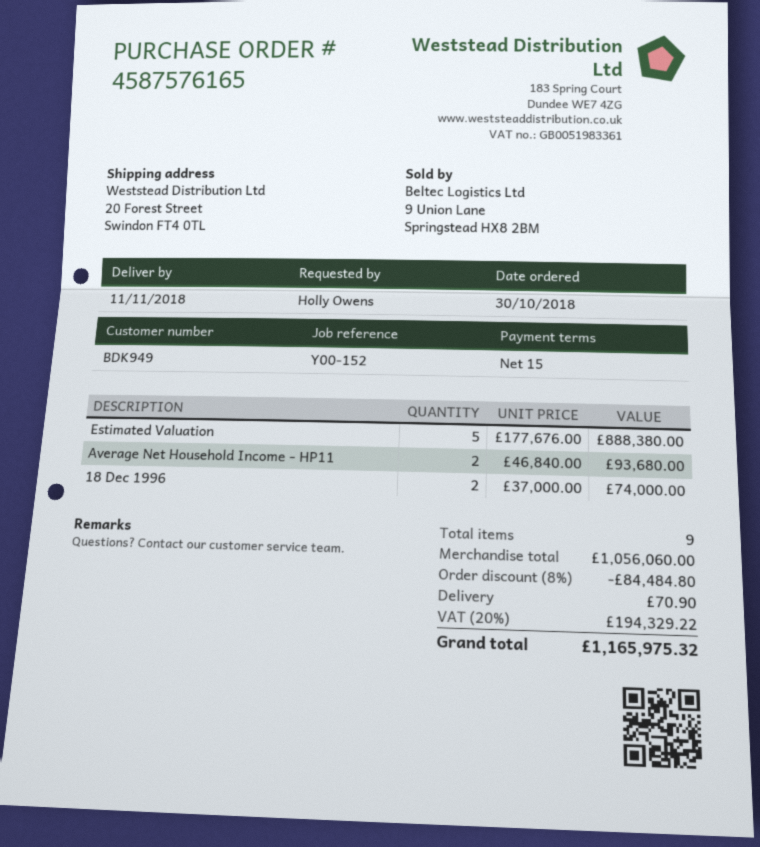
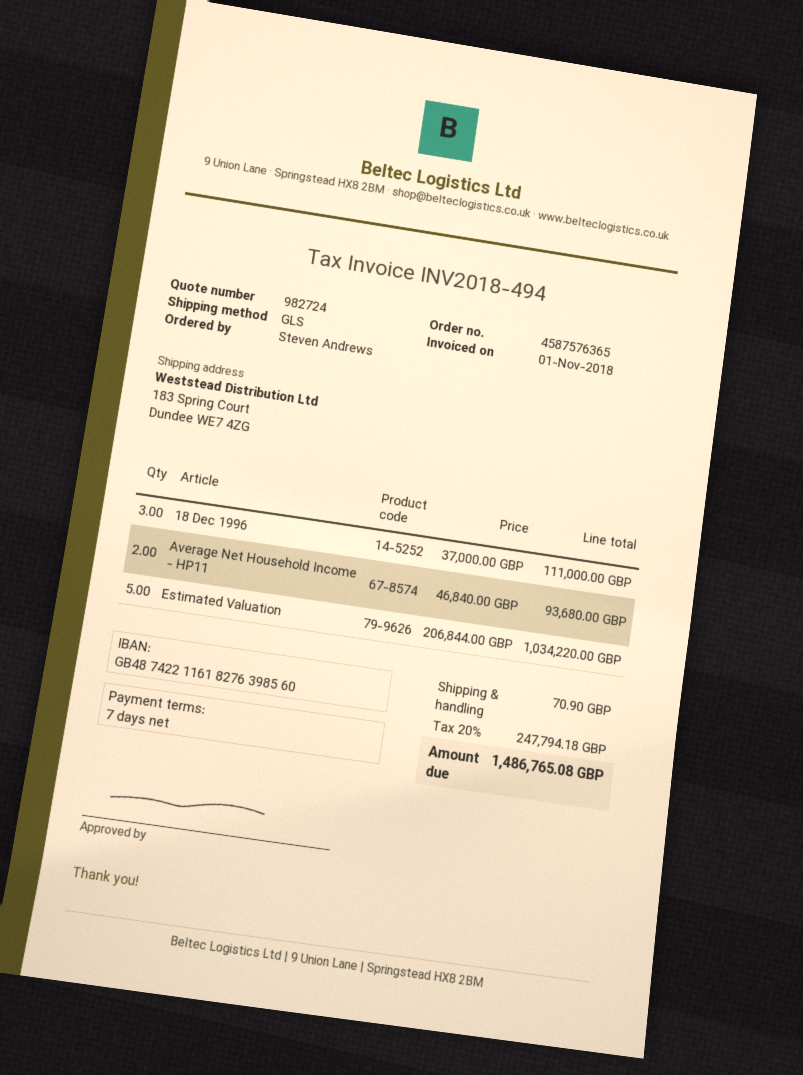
order number: 4587576165 -> 4587576365
payment terms: 15 days -> 7 days
ordered by: Holly Owens -> Steven Andrews
ship to: 20 Forest Street, Swindon FT4 0TL -> 183 Spring Court, Dundee WE7 4ZG
Estimated Valuation: 5 x 177676.00 = 888380.00 -> 5 x 206844.00 = 1034220.00
18 Dec 1996: 2 x 37000.00 = 74000.00 -> 3 x 37000.00 = 111000.00
discount: 8% = 84484.80 -> none
tax: 20% = 194329.22 -> 20% = 247794.18
total: 1165975.32 -> 1486765.08

